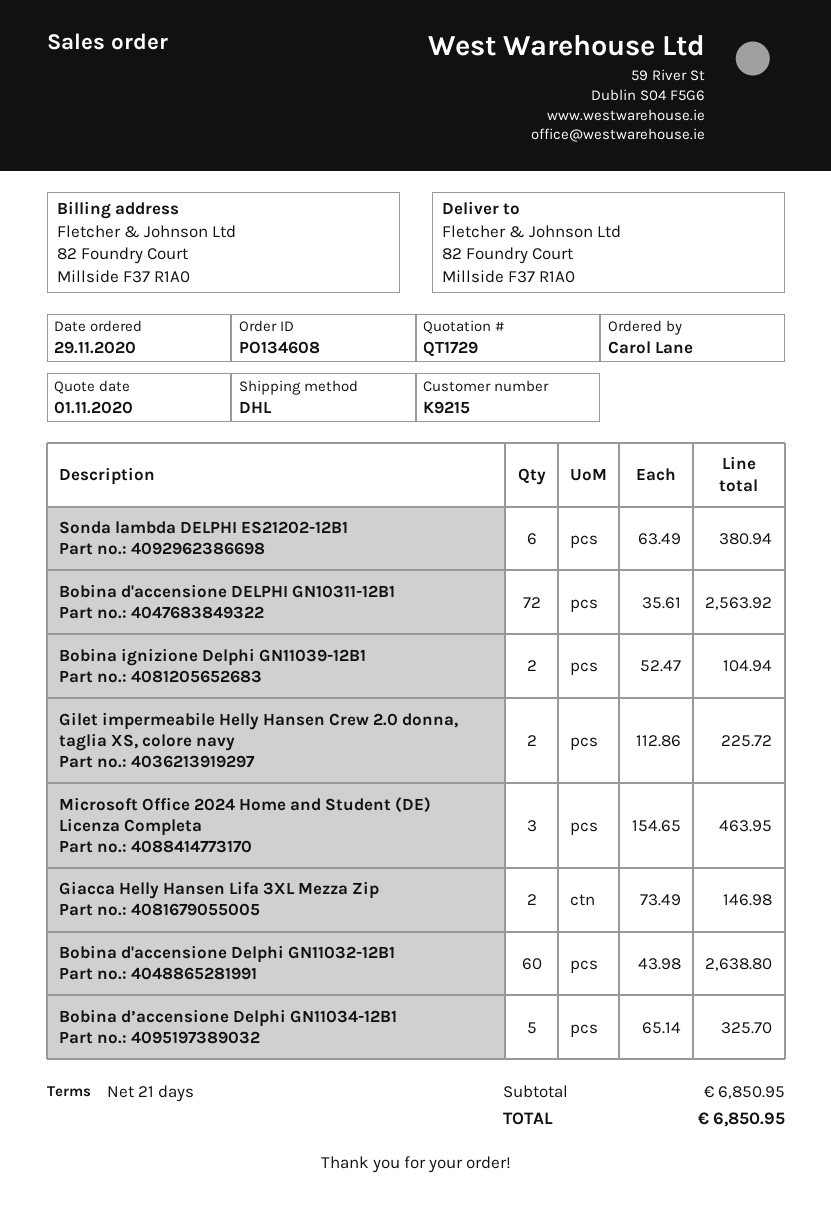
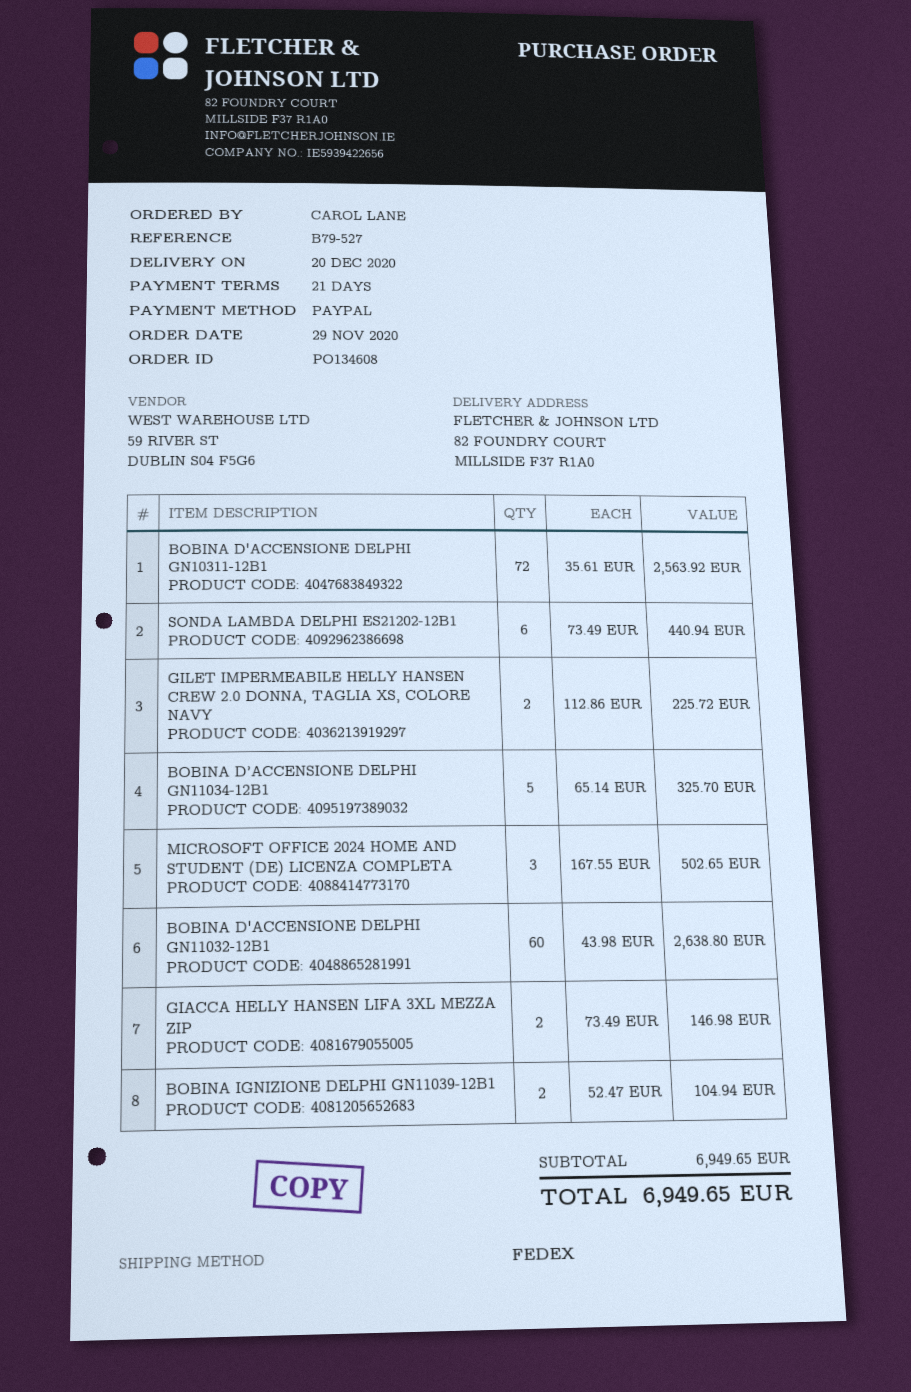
shipping method: DHL -> FedEx
Sonda lambda DELPHI ES21202-12B1: 6 x 63.49 = 380.94 -> 6 x 73.49 = 440.94
Microsoft Office 2024 Home and Student (DE) Licenza Completa: 3 x 154.65 = 463.95 -> 3 x 167.55 = 502.65
subtotal: 6850.95 -> 6949.65
total: 6850.95 -> 6949.65

